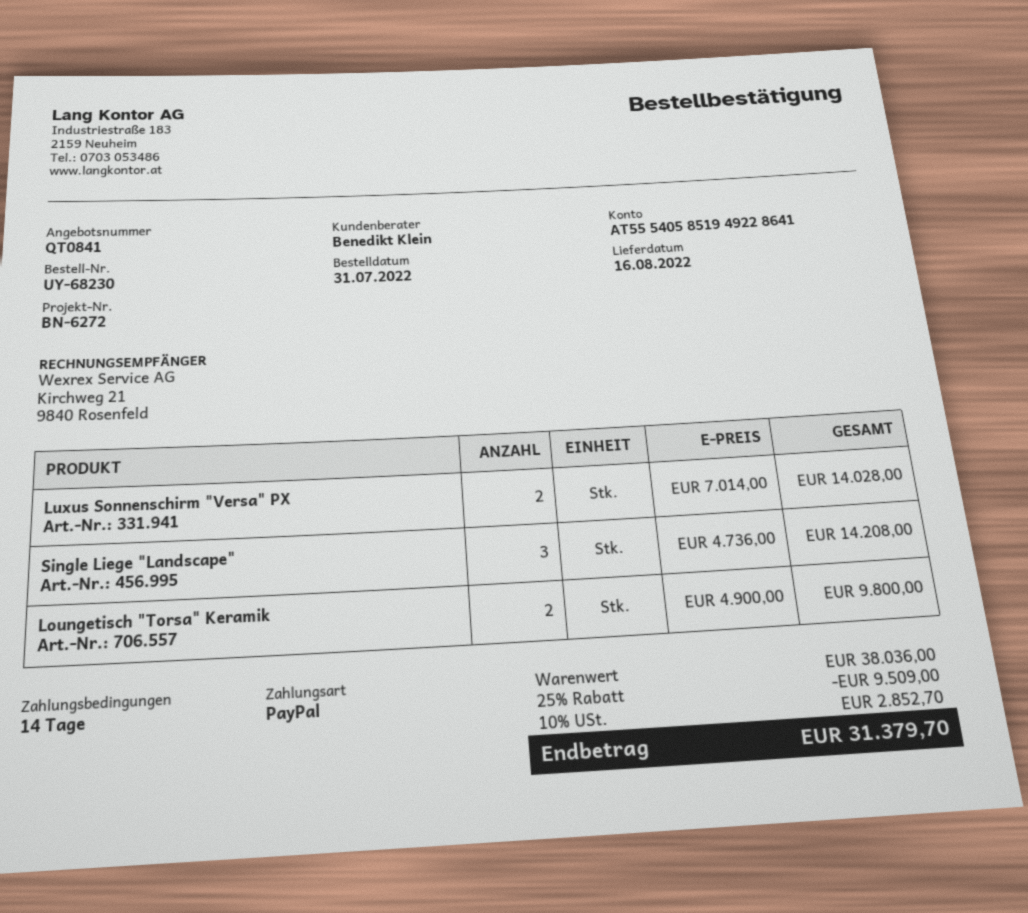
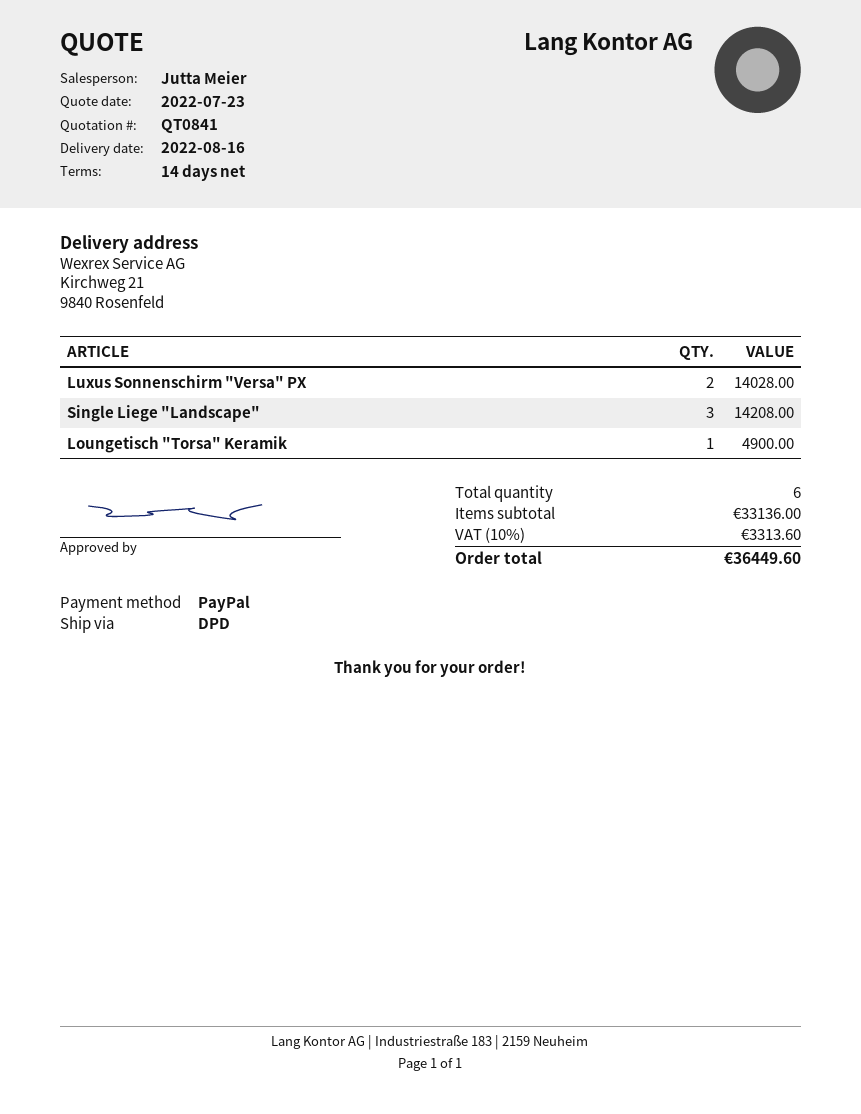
sales rep: Benedikt Klein -> Jutta Meier
Loungetisch "Torsa" Keramik: 2 for 9800.00 -> 1 for 4900.00
subtotal: 38036.00 -> 33136.00
discount: 25% = 9509.00 -> none
tax: 10% = 2852.70 -> 10% = 3313.60
total: 31379.70 -> 36449.60

